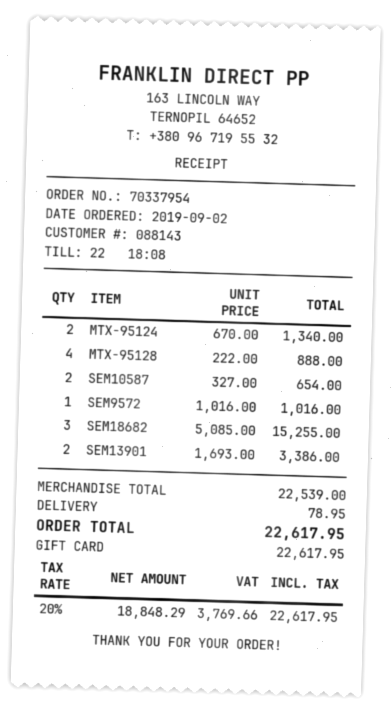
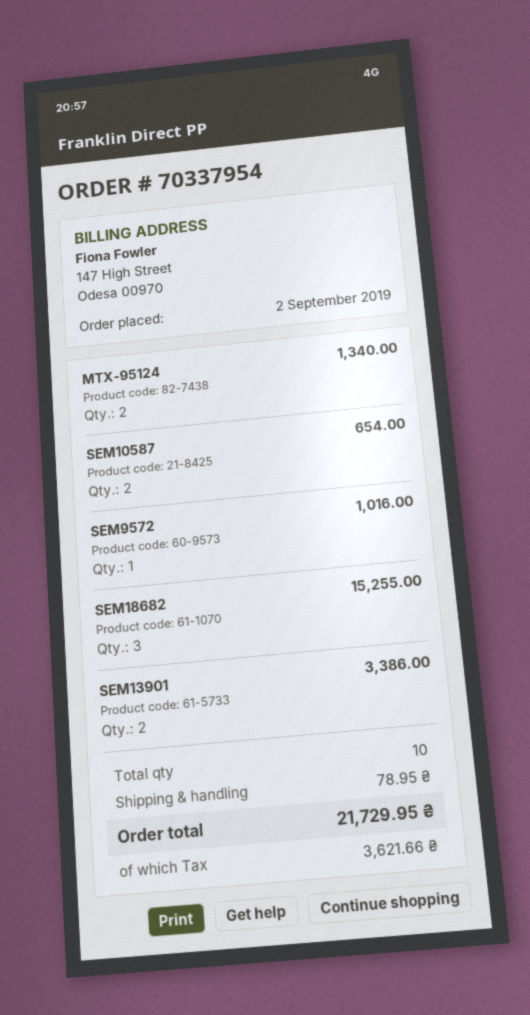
MTX-95128: 4 for 888.00 -> none
tax: 3769.66 -> 3621.66
total: 22617.95 -> 21729.95

